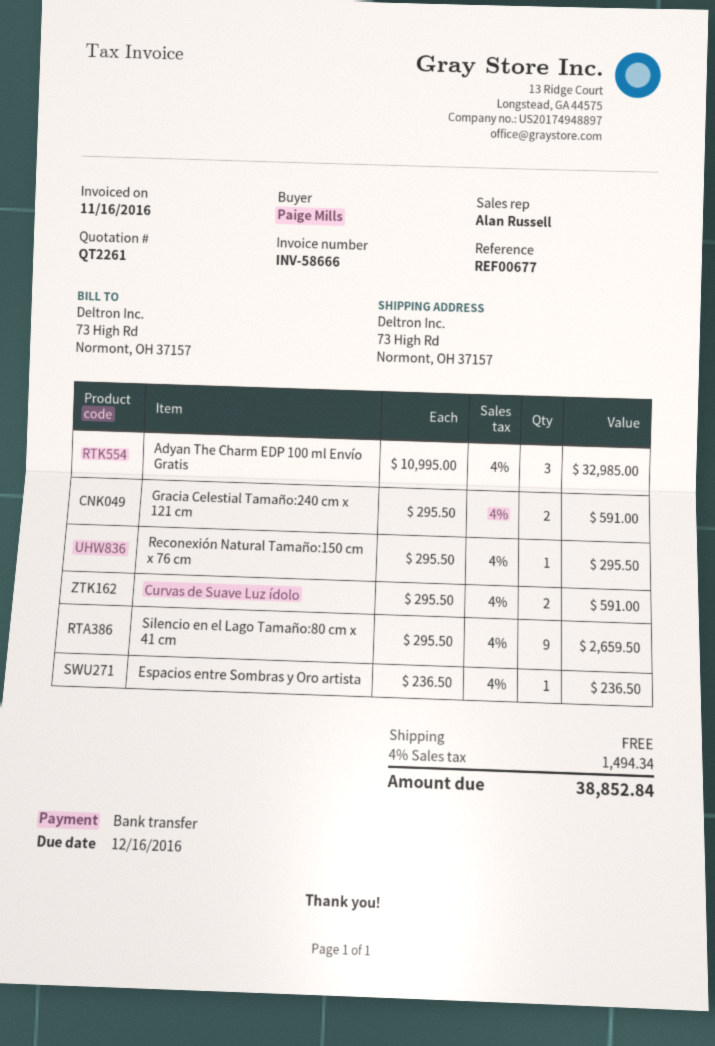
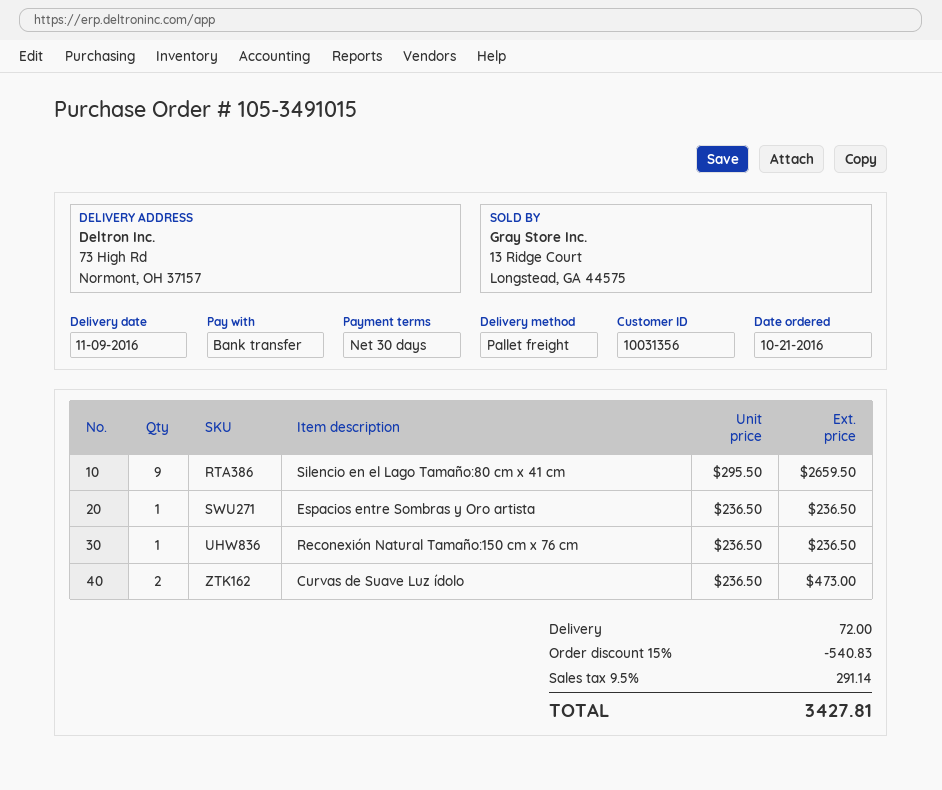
Adyan The Charm EDP 100 ml Envío Gratis: 3 x 10995.00 = 32985.00 -> none
Gracia Celestial Tamaño:240 cm x 121 cm: 2 x 295.50 = 591.00 -> none
Reconexión Natural Tamaño:150 cm x 76 cm: 1 x 295.50 = 295.50 -> 1 x 236.50 = 236.50
Curvas de Suave Luz ídolo: 2 x 295.50 = 591.00 -> 2 x 236.50 = 473.00
discount: none -> 15% = 540.83
shipping: 0.00 -> 72.00
tax: 4% = 1494.34 -> 9.5% = 291.14
total: 38852.84 -> 3427.81

